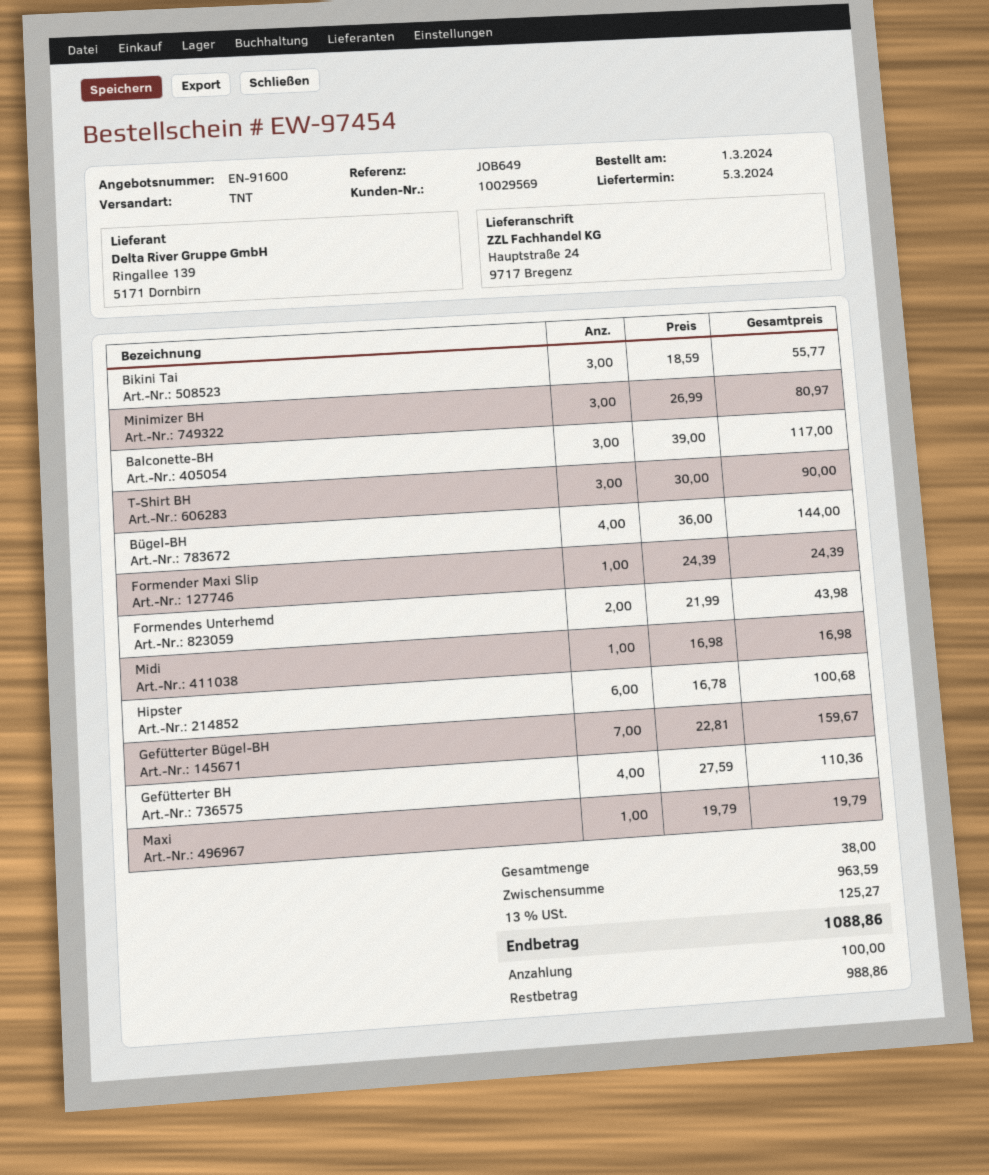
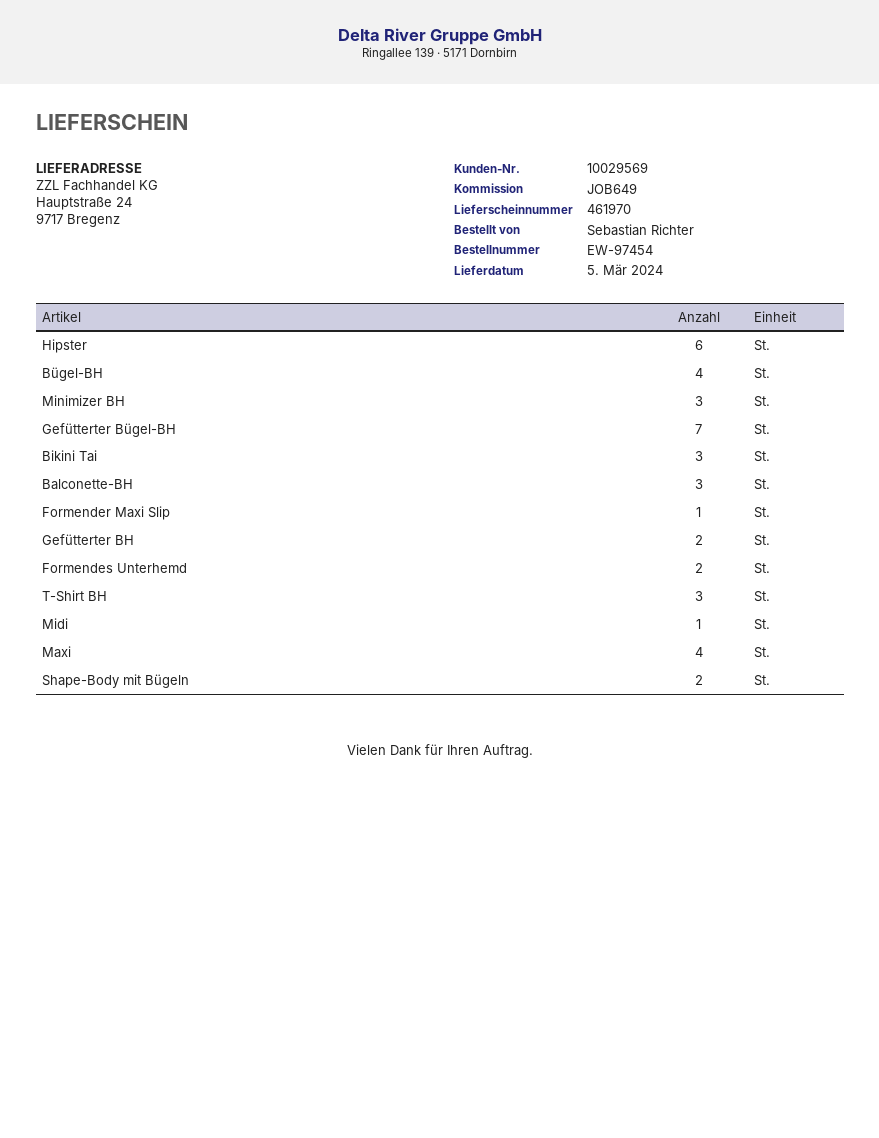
Gefütterter BH: 4 -> 2
Maxi: 1 -> 4
Shape-Body mit Bügeln: none -> 2

